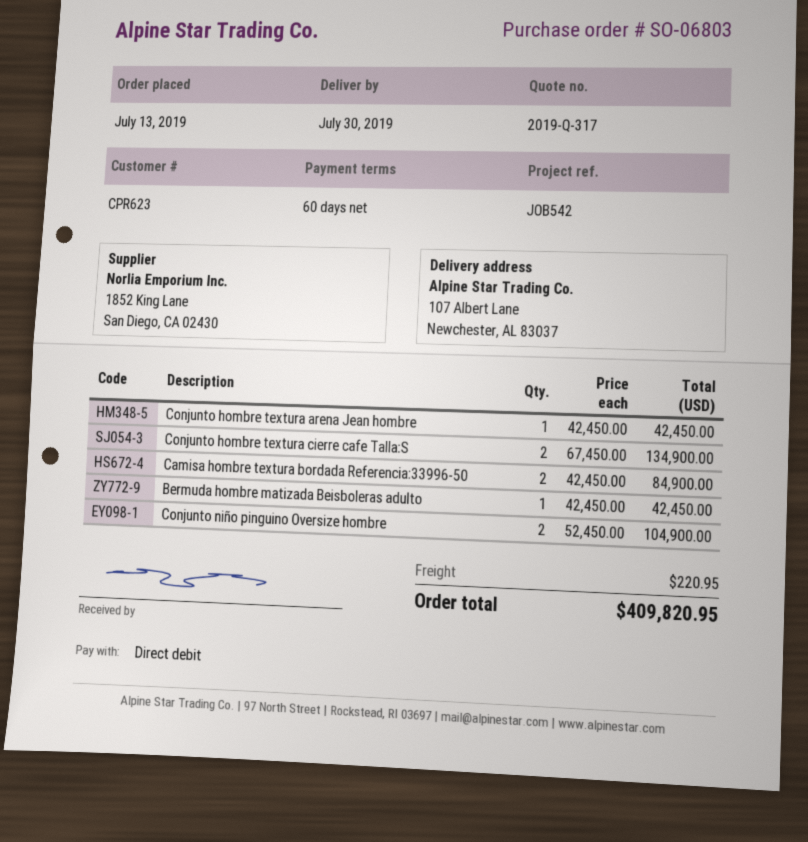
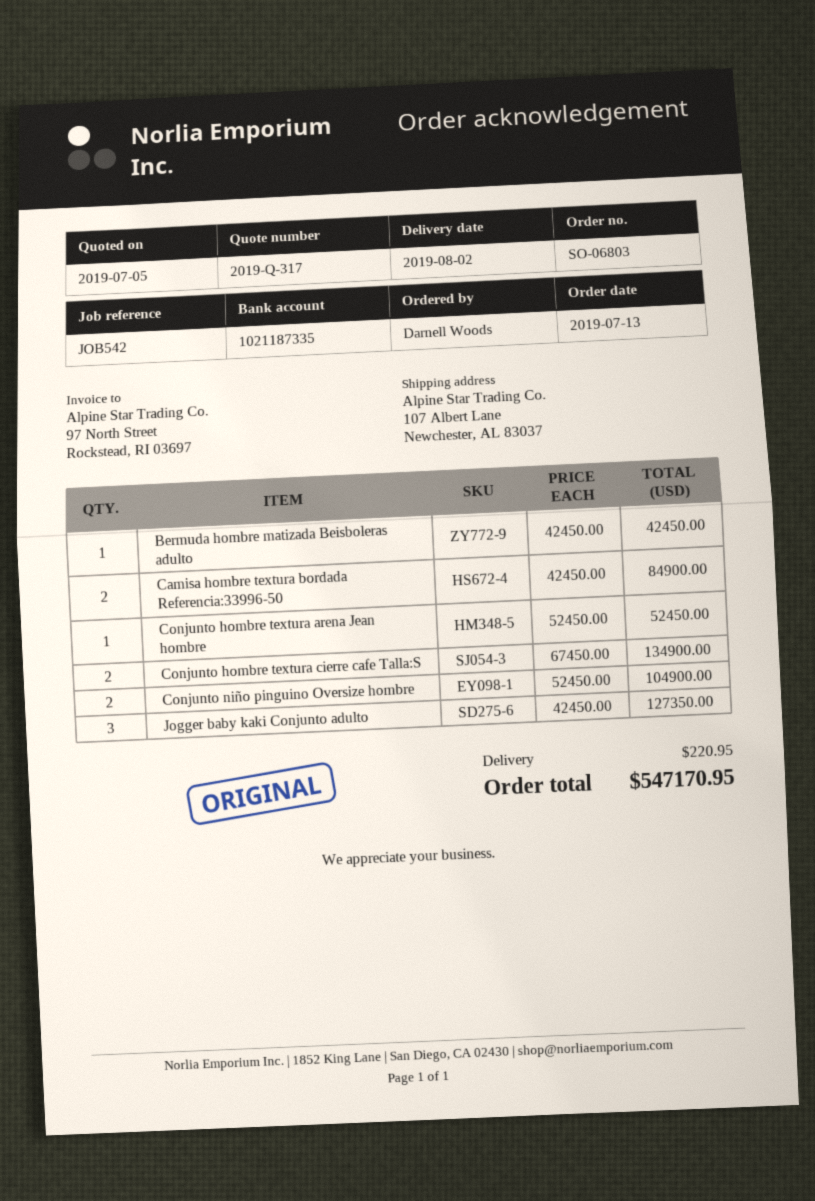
delivery date: 2019-07-30 -> 2019-08-02
Conjunto hombre textura arena Jean hombre: 1 x 42450.00 = 42450.00 -> 1 x 52450.00 = 52450.00
Jogger baby kaki Conjunto adulto: none -> 3 x 42450.00 = 127350.00
total: 409820.95 -> 547170.95

